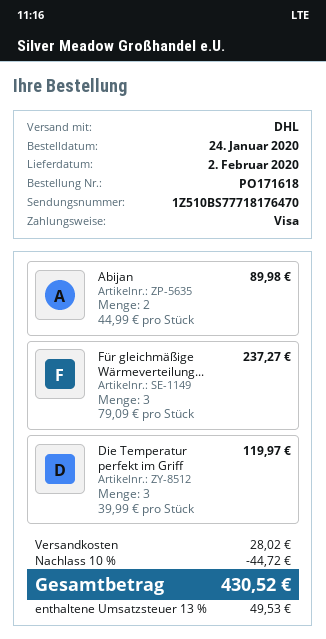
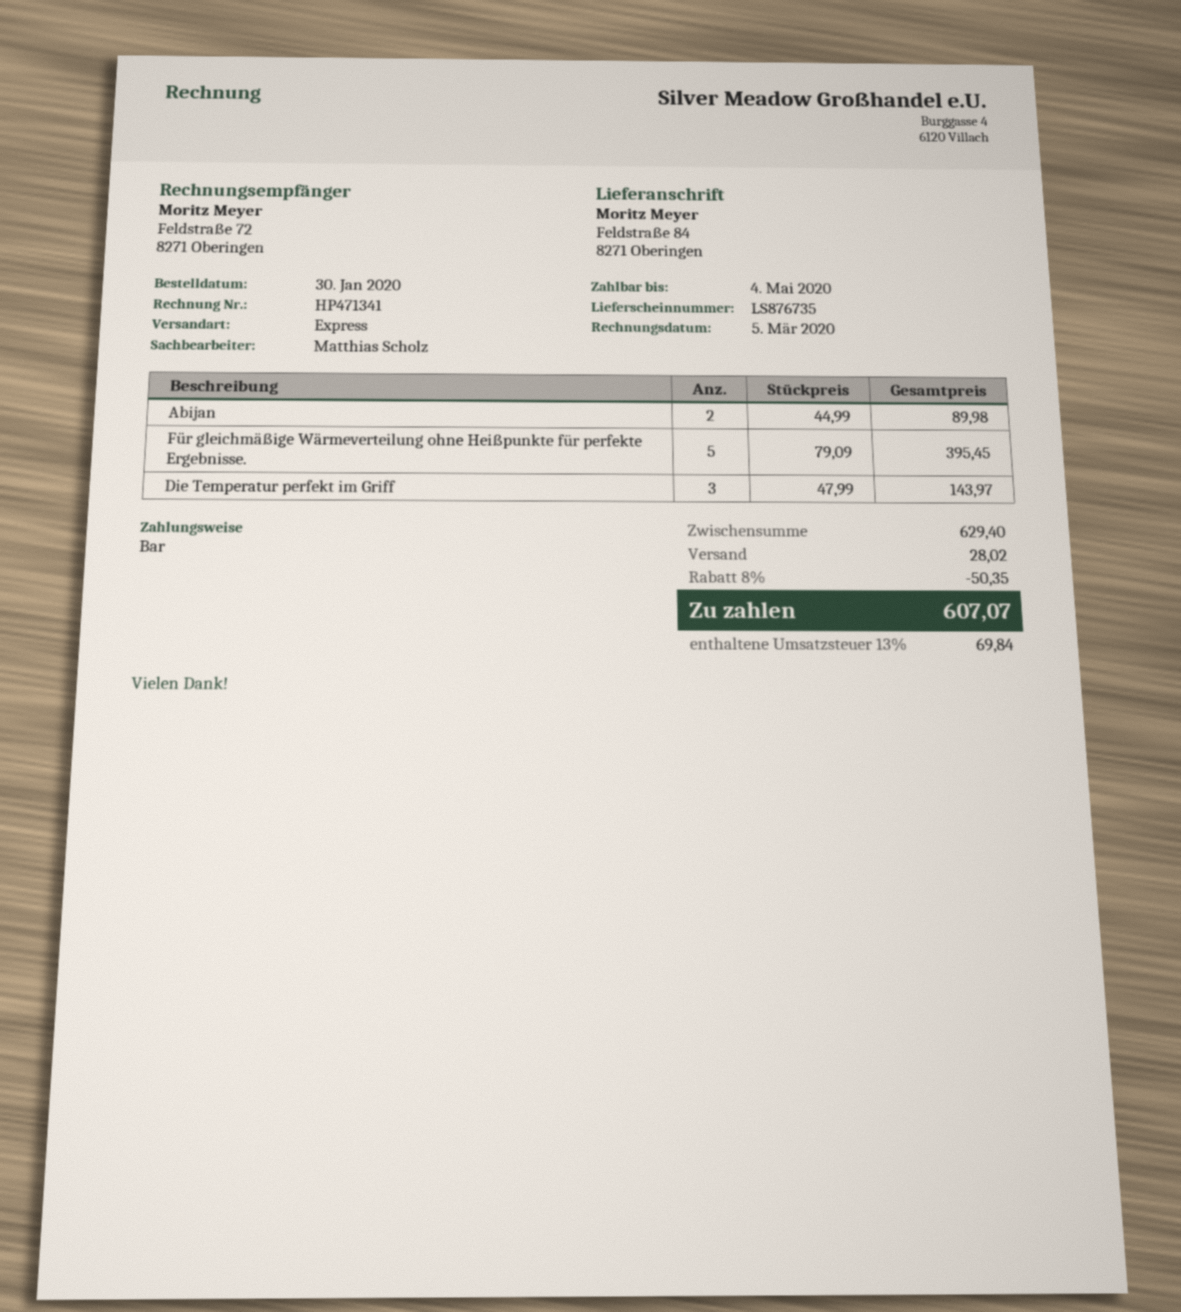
order date: 2020-01-24 -> 2020-01-30
payment method: Visa -> cash
shipping method: DHL -> express
Für gleichmäßige Wärmeverteilung...: 3 x 79.09 = 237.27 -> 5 x 79.09 = 395.45
Die Temperatur perfekt im Griff: 3 x 39.99 = 119.97 -> 3 x 47.99 = 143.97
discount: 10% = 44.72 -> 8% = 50.35
tax: 13% = 49.53 -> 13% = 69.84
total: 430.52 -> 607.07

